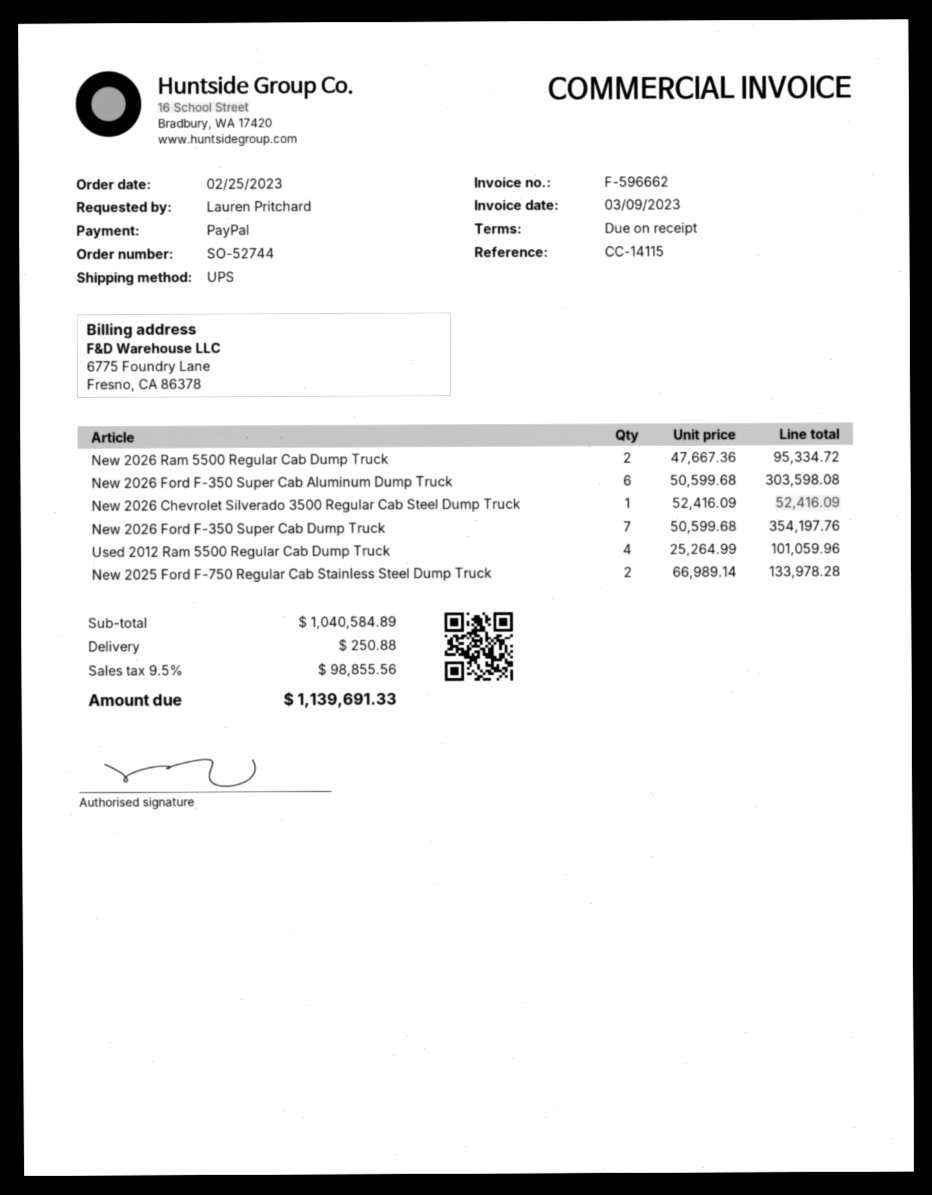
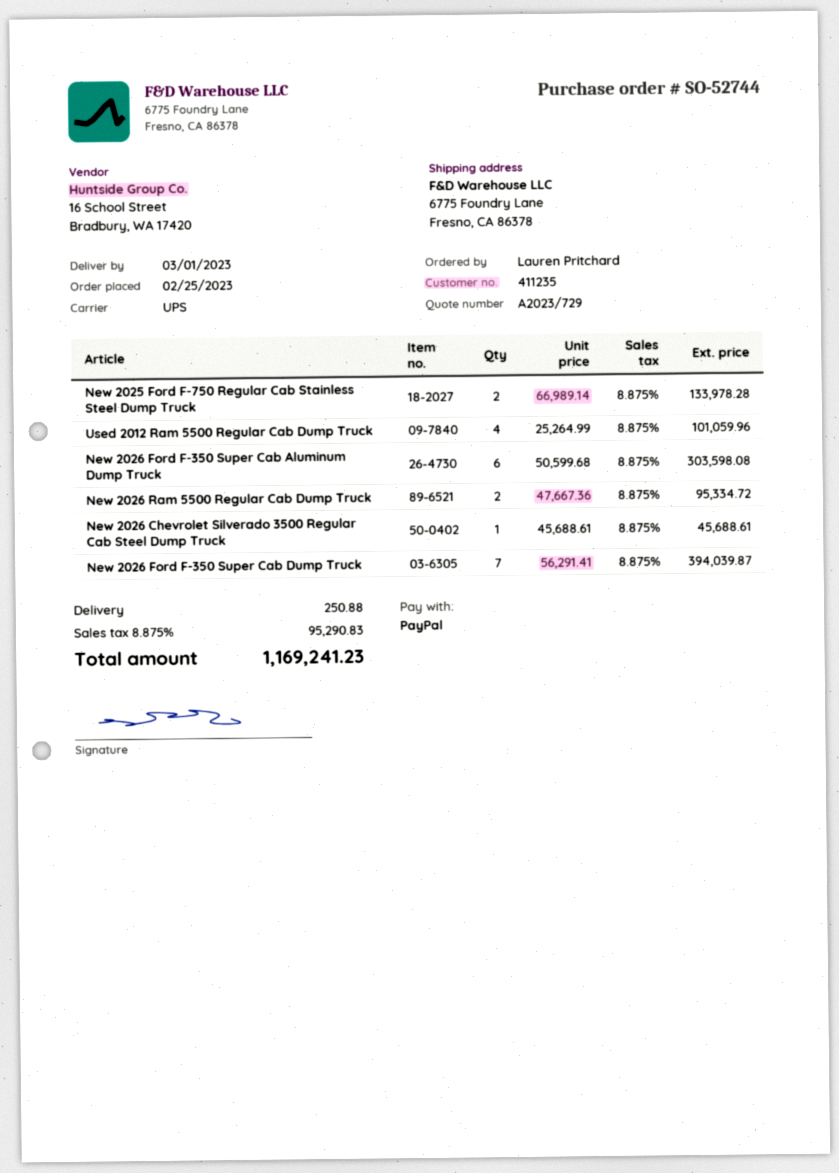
New 2026 Chevrolet Silverado 3500 Regular Cab Steel Dump Truck: 1 x 52416.09 = 52416.09 -> 1 x 45688.61 = 45688.61
New 2026 Ford F-350 Super Cab Dump Truck: 7 x 50599.68 = 354197.76 -> 7 x 56291.41 = 394039.87
tax: 9.5% = 98855.56 -> 8.875% = 95290.83
total: 1139691.33 -> 1169241.23

